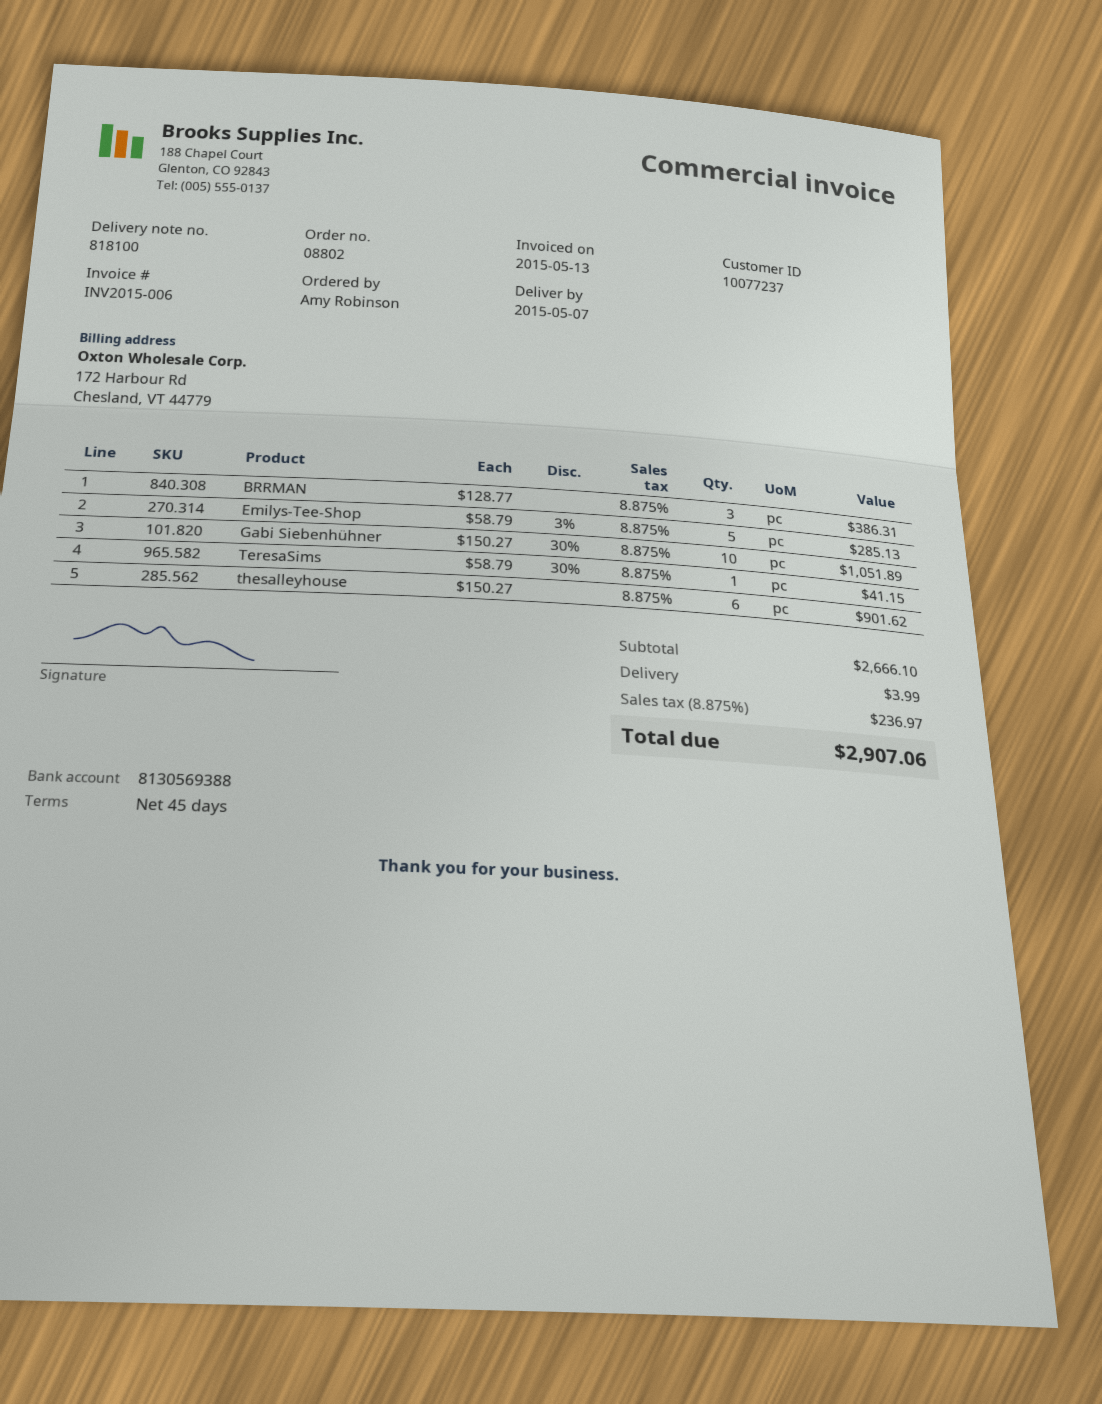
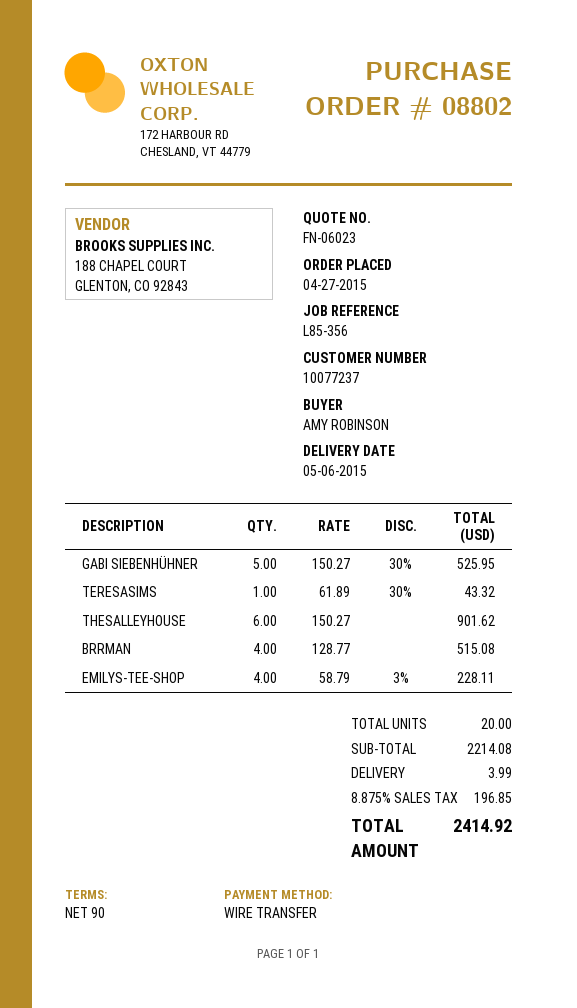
delivery date: 2015-05-07 -> 2015-05-06
payment terms: 45 days -> 90 days
BRRMAN: 3 x 128.77 = 386.31 -> 4 x 128.77 = 515.08
Emilys-Tee-Shop: 5 x 58.79 - 3% = 285.13 -> 4 x 58.79 - 3% = 228.11
Gabi Siebenhühner: 10 x 150.27 - 30% = 1051.89 -> 5 x 150.27 - 30% = 525.95
TeresaSims: 1 x 58.79 - 30% = 41.15 -> 1 x 61.89 - 30% = 43.32
subtotal: 2666.10 -> 2214.08
tax: 8.875% = 236.97 -> 8.875% = 196.85
total: 2907.06 -> 2414.92

